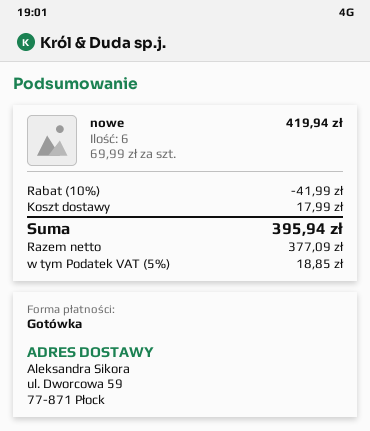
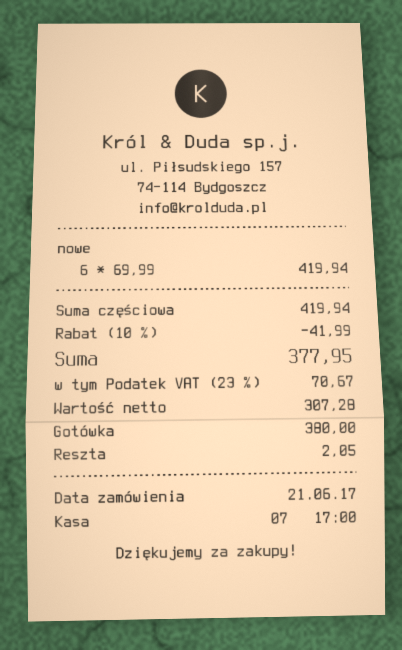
shipping: 17.99 -> none
net: 377.09 -> 307.28
tax: 5% = 18.85 -> 23% = 70.67
total: 395.94 -> 377.95

